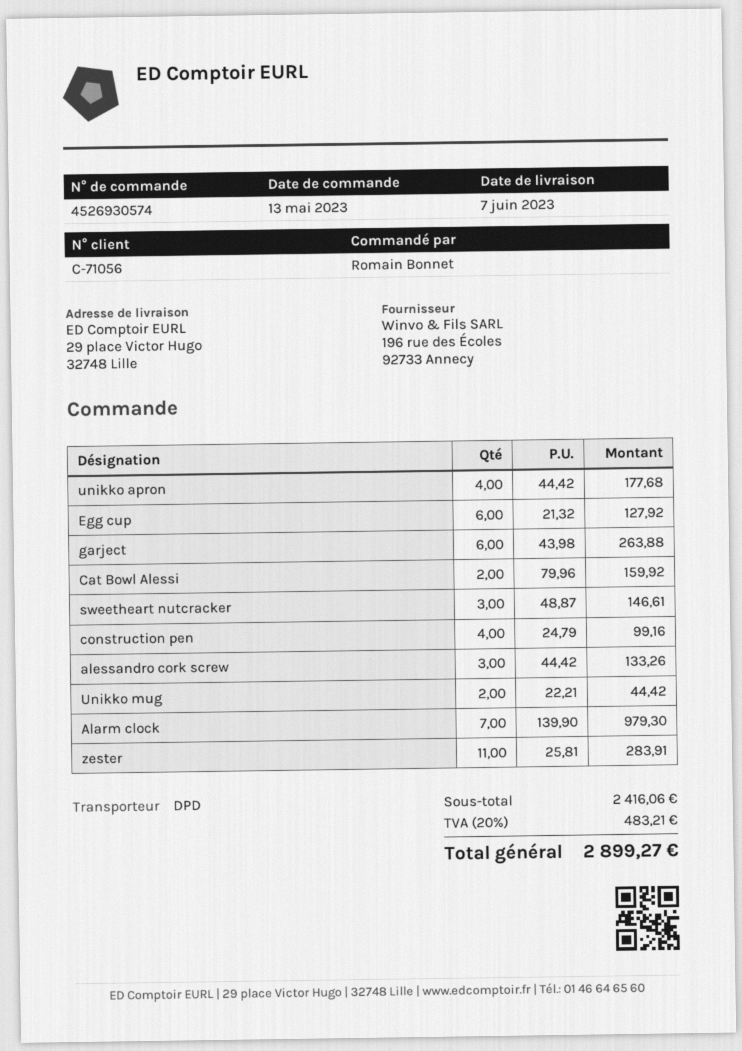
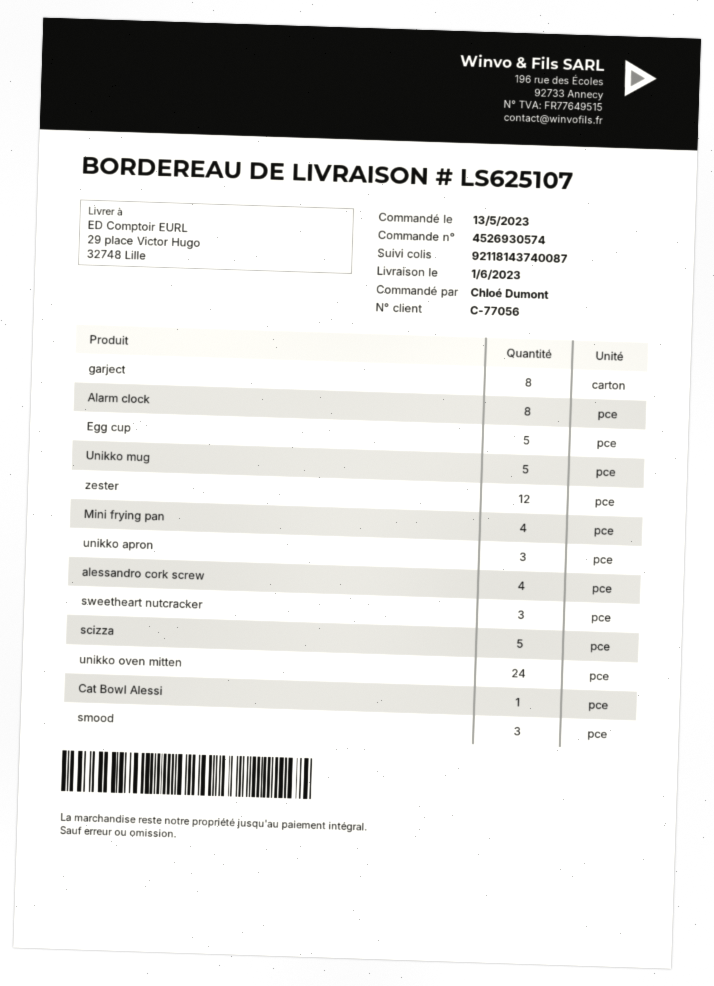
delivery date: 2023-06-07 -> 2023-06-01
customer number: C-71056 -> C-77056
ordered by: Romain Bonnet -> Chloé Dumont
unikko apron: 4 -> 3
Egg cup: 6 -> 5
garject: 6 -> 8
Cat Bowl Alessi: 2 -> 1
construction pen: 4 -> none
alessandro cork screw: 3 -> 4
Unikko mug: 2 -> 5
Alarm clock: 7 -> 8
zester: 11 -> 12
Mini frying pan: none -> 4
scizza: none -> 5
unikko oven mitten: none -> 24
smood: none -> 3

